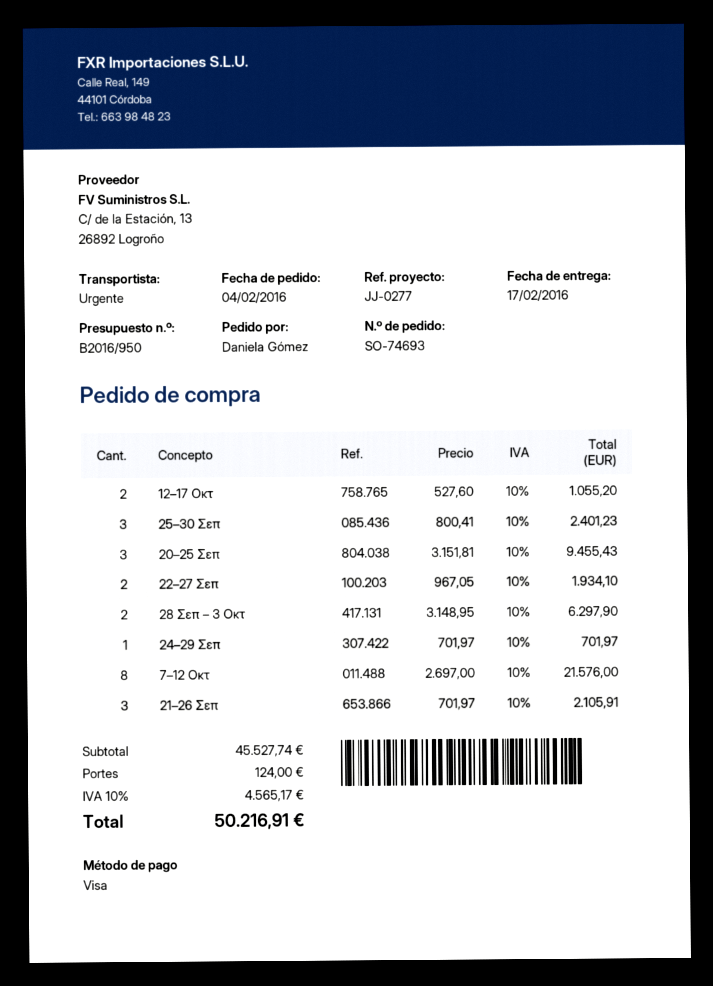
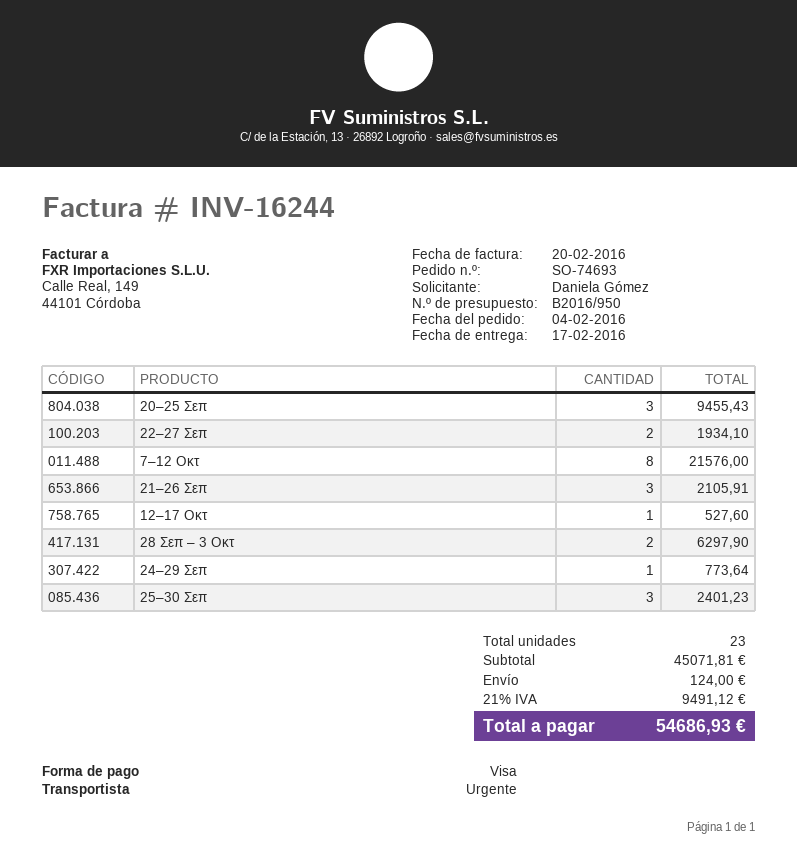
12–17 Οκτ: 2 for 1055.20 -> 1 for 527.60
24–29 Σεπ: 1 for 701.97 -> 1 for 773.64
subtotal: 45527.74 -> 45071.81
tax: 10% = 4565.17 -> 21% = 9491.12
total: 50216.91 -> 54686.93

